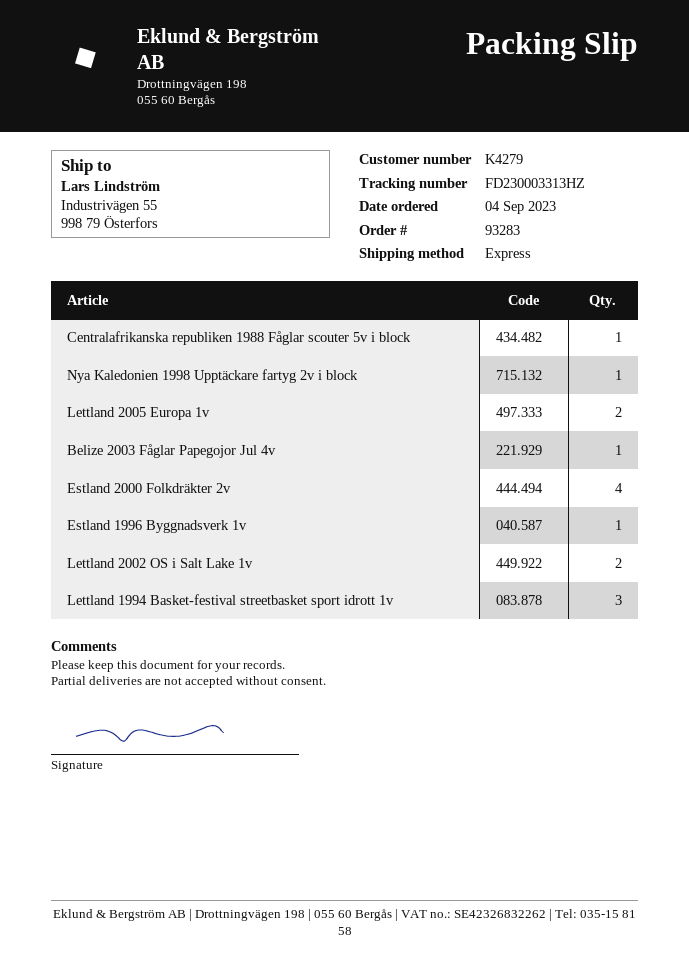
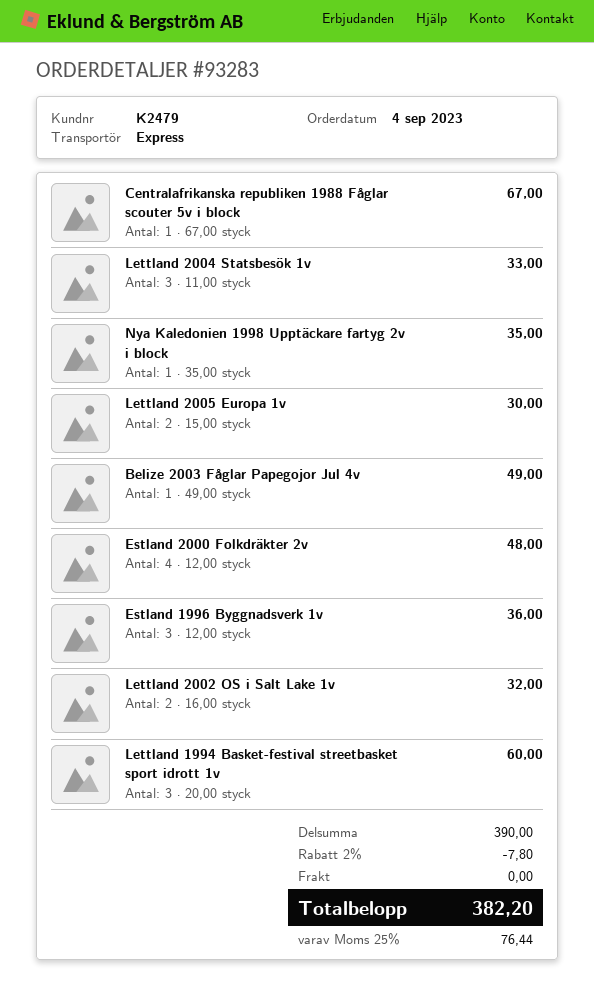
customer number: K4279 -> K2479
Estland 1996 Byggnadsverk 1v: 1 -> 3
Lettland 2004 Statsbesök 1v: none -> 3

